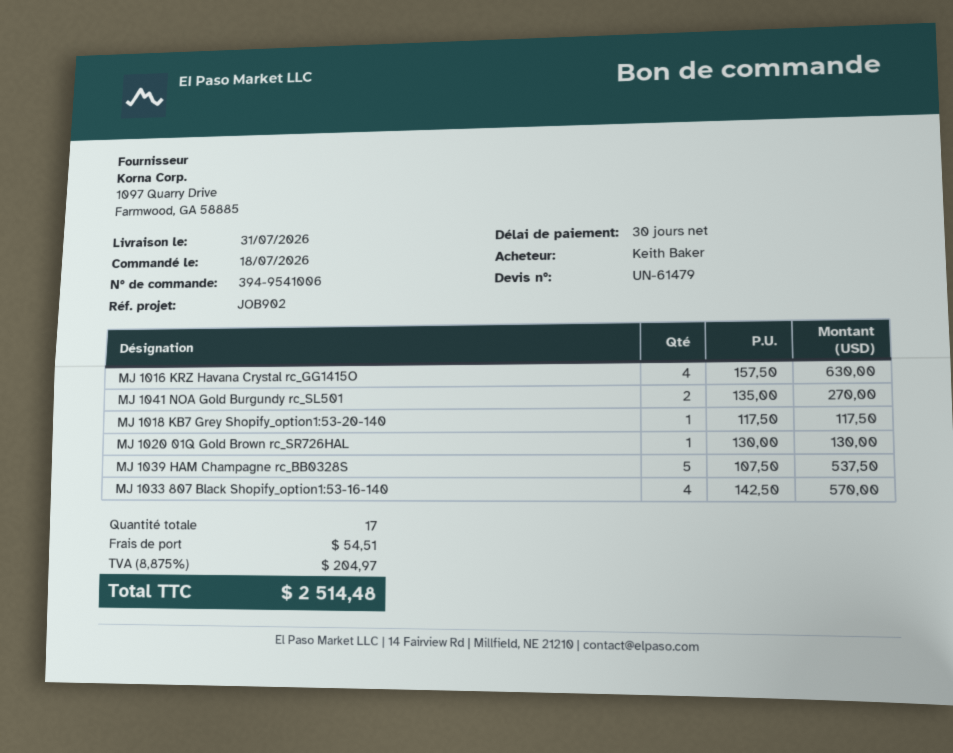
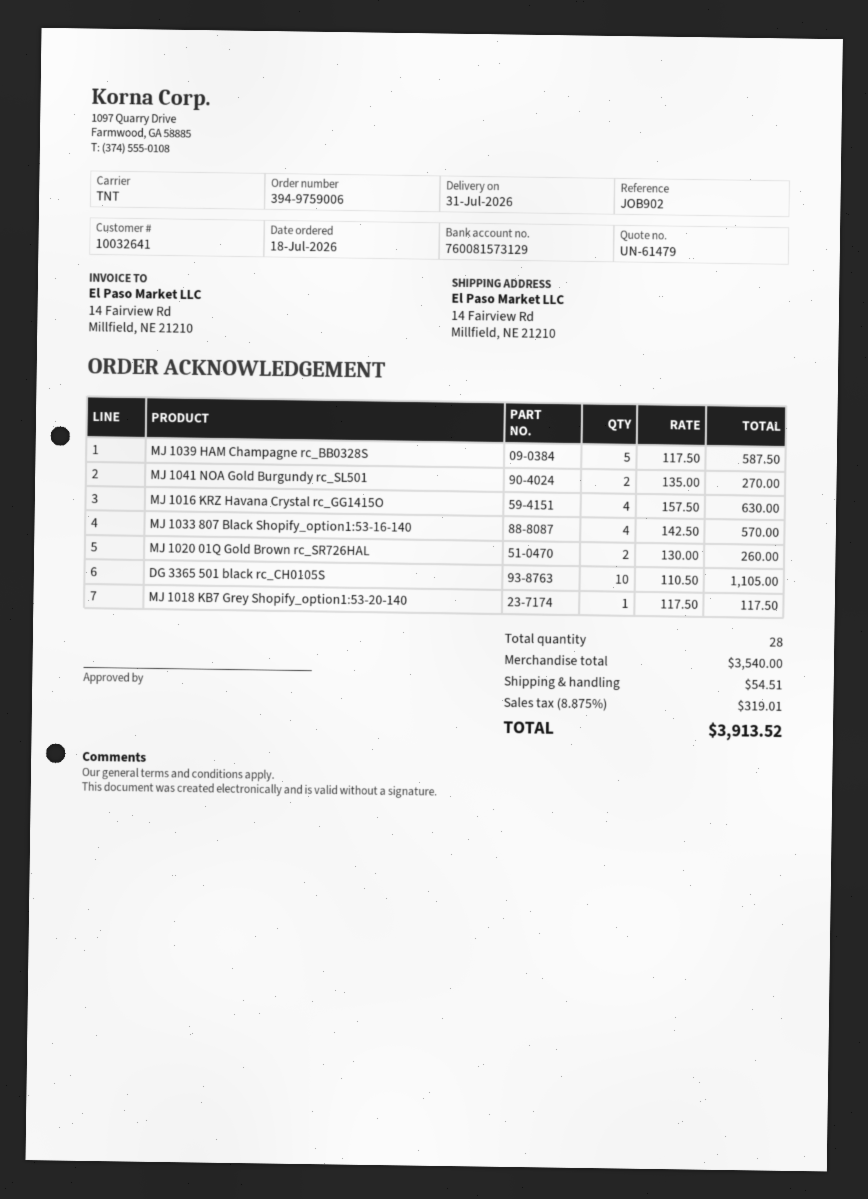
order number: 394-9541006 -> 394-9759006
MJ 1020 01Q Gold Brown rc_SR726HAL: 1 x 130.00 = 130.00 -> 2 x 130.00 = 260.00
MJ 1039 HAM Champagne rc_BB0328S: 5 x 107.50 = 537.50 -> 5 x 117.50 = 587.50
DG 3365 501 black rc_CH0105S: none -> 10 x 110.50 = 1105.00
total quantity: 17 -> 28
tax: 8.875% = 204.97 -> 8.875% = 319.01
total: 2514.48 -> 3913.52

